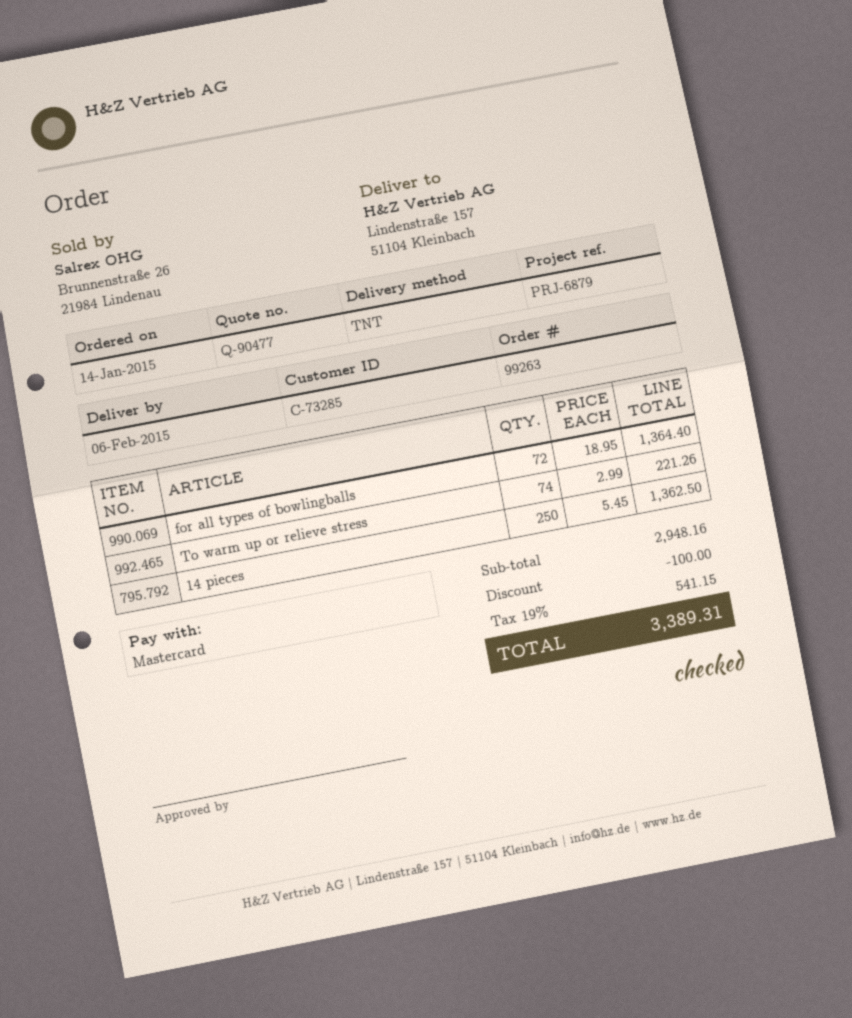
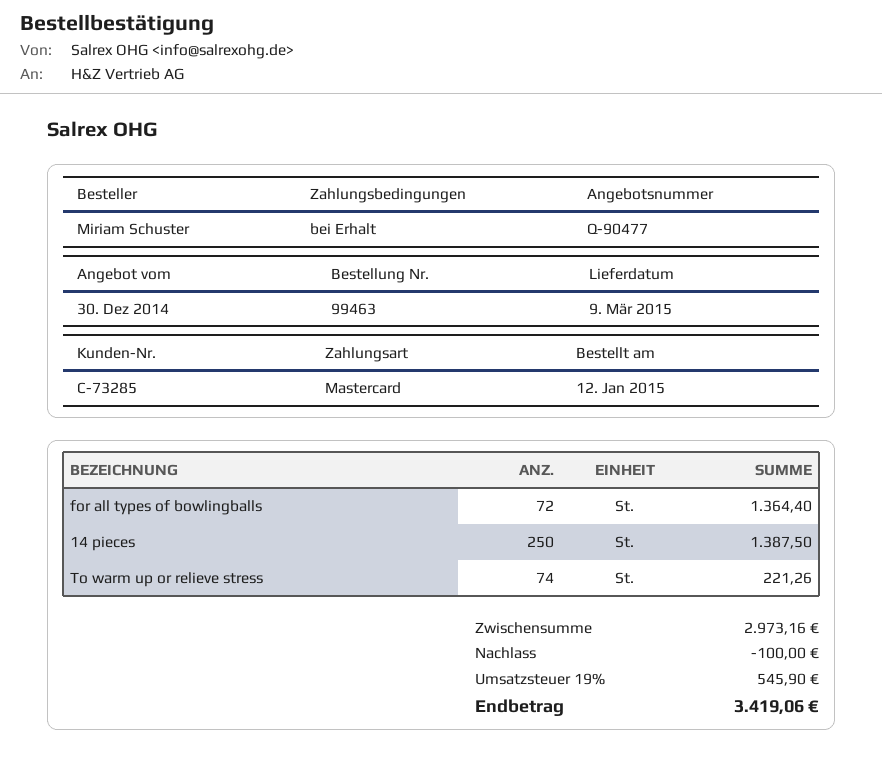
order number: 99263 -> 99463
order date: 2015-01-14 -> 2015-01-12
delivery date: 2015-02-06 -> 2015-03-09
14 pieces: 250 for 1362.50 -> 250 for 1387.50
subtotal: 2948.16 -> 2973.16
tax: 19% = 541.15 -> 19% = 545.90
total: 3389.31 -> 3419.06

